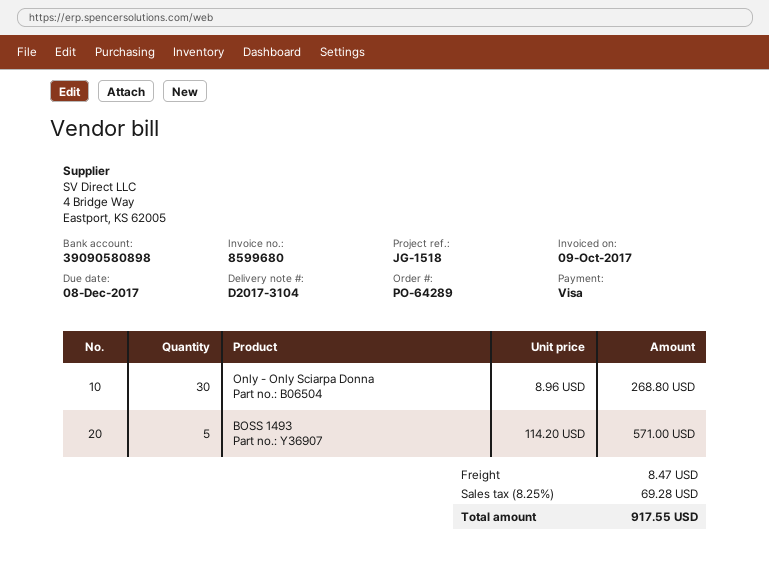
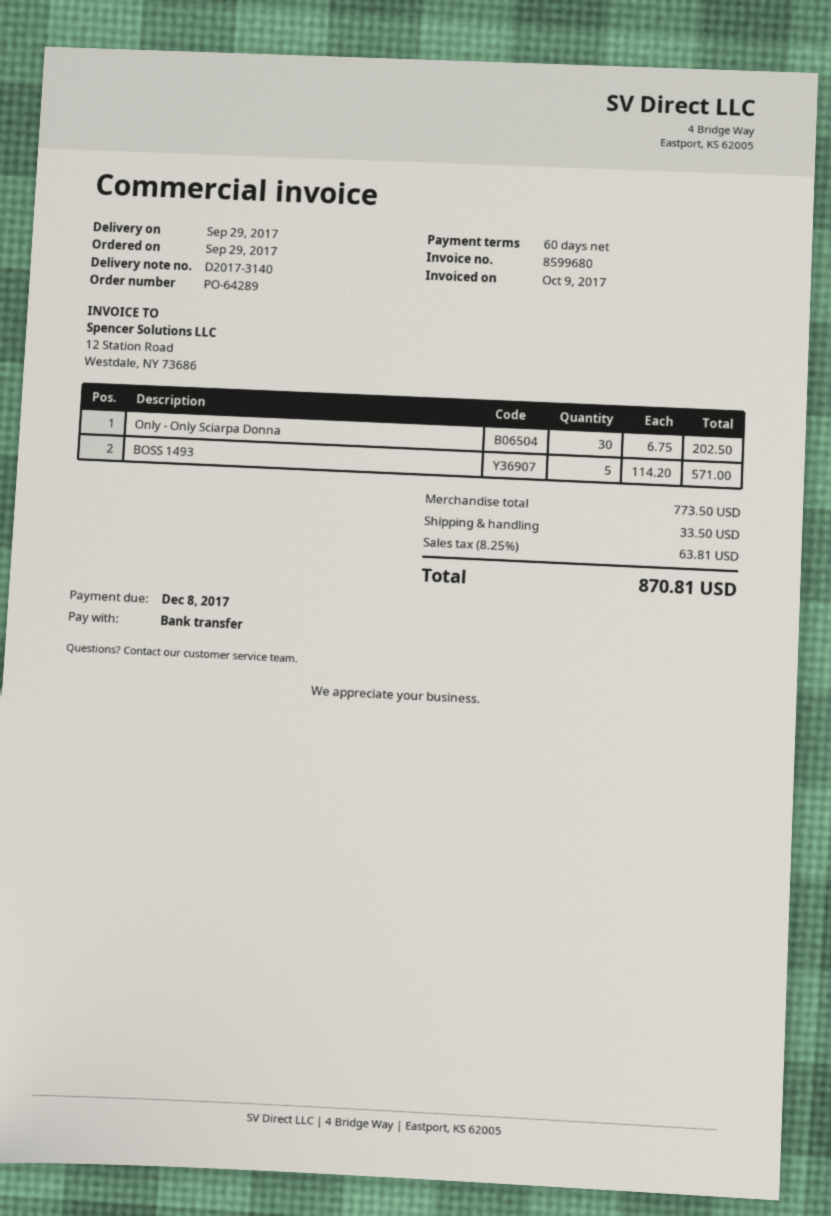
delivery note number: D2017-3104 -> D2017-3140
payment method: Visa -> bank transfer
Only - Only Sciarpa Donna: 30 x 8.96 = 268.80 -> 30 x 6.75 = 202.50
shipping: 8.47 -> 33.50
tax: 8.25% = 69.28 -> 8.25% = 63.81
total: 917.55 -> 870.81

